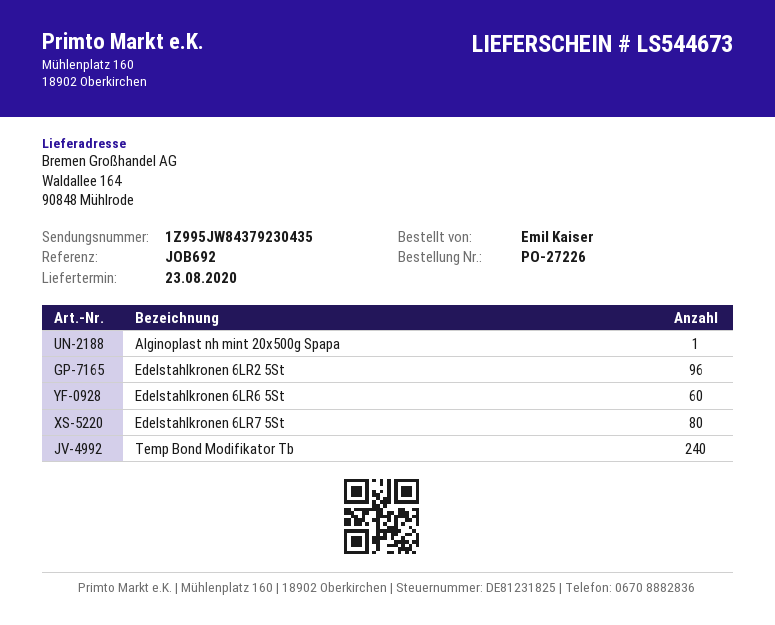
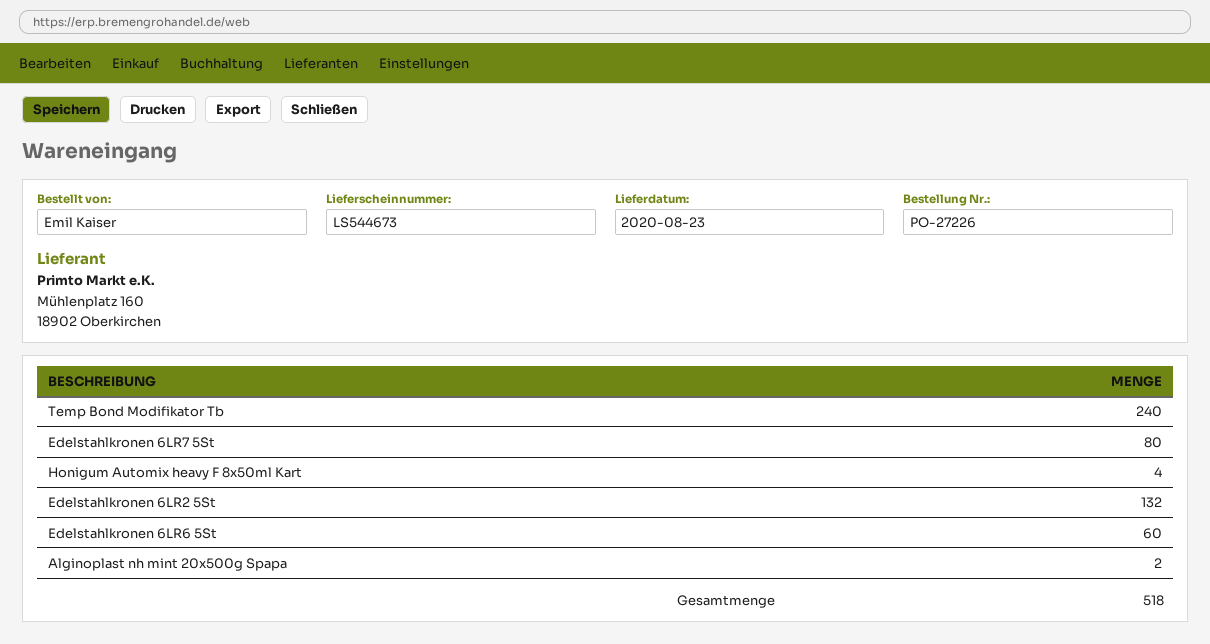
Alginoplast nh mint 20x500g Spapa: 1 -> 2
Edelstahlkronen 6LR2 5St: 96 -> 132
Honigum Automix heavy F 8x50ml Kart: none -> 4

